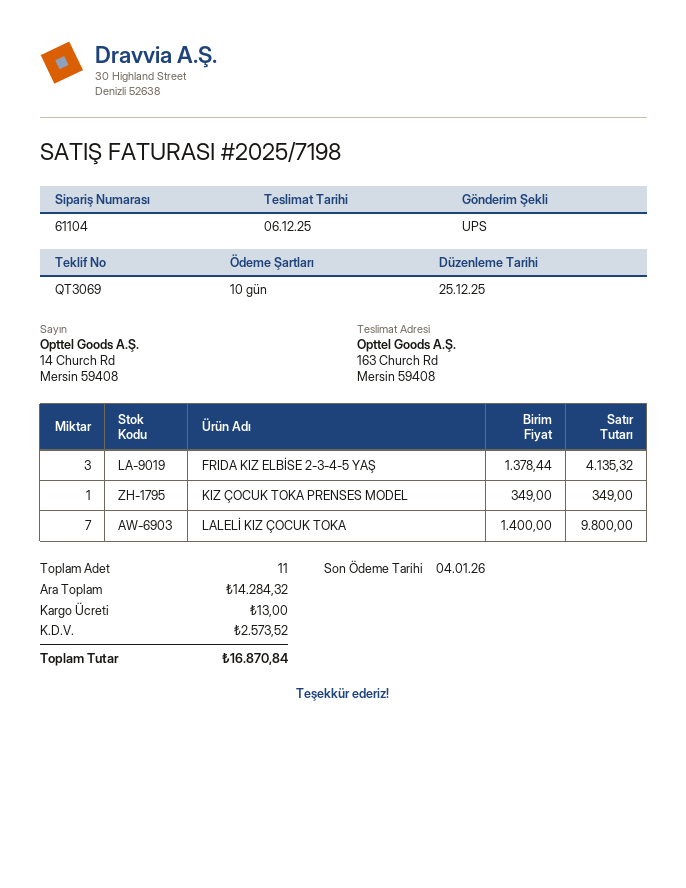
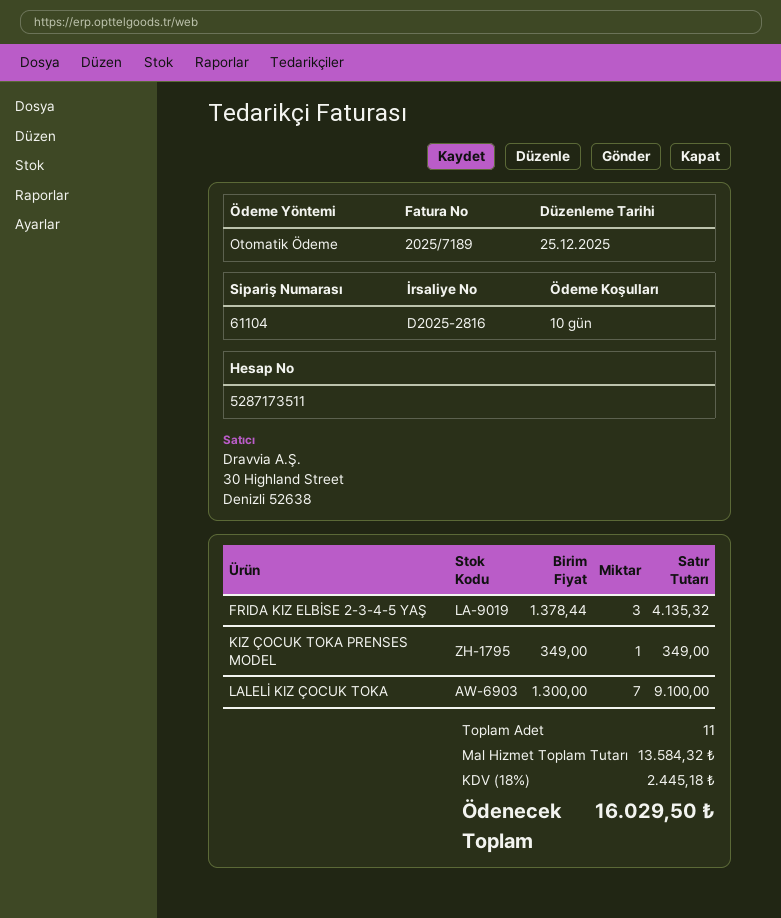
invoice number: 2025/7198 -> 2025/7189
LALELİ KIZ ÇOCUK TOKA: 7 x 1400.00 = 9800.00 -> 7 x 1300.00 = 9100.00
subtotal: 14284.32 -> 13584.32
shipping: 13.00 -> none
tax: 2573.52 -> 2445.18
total: 16870.84 -> 16029.50

